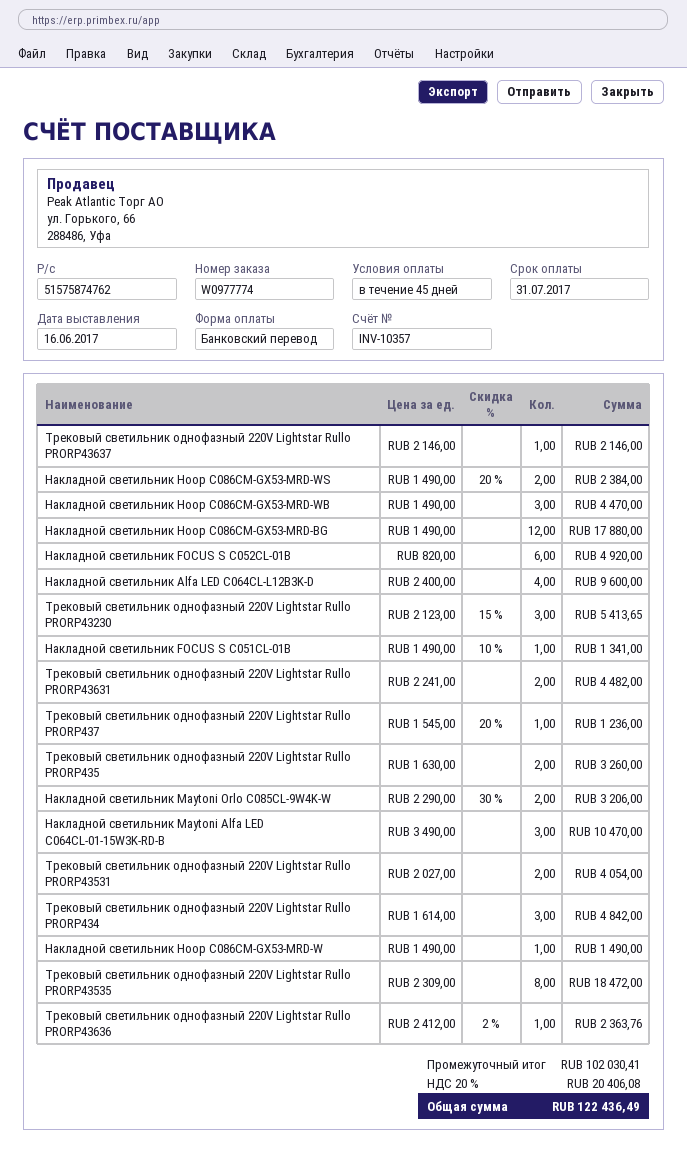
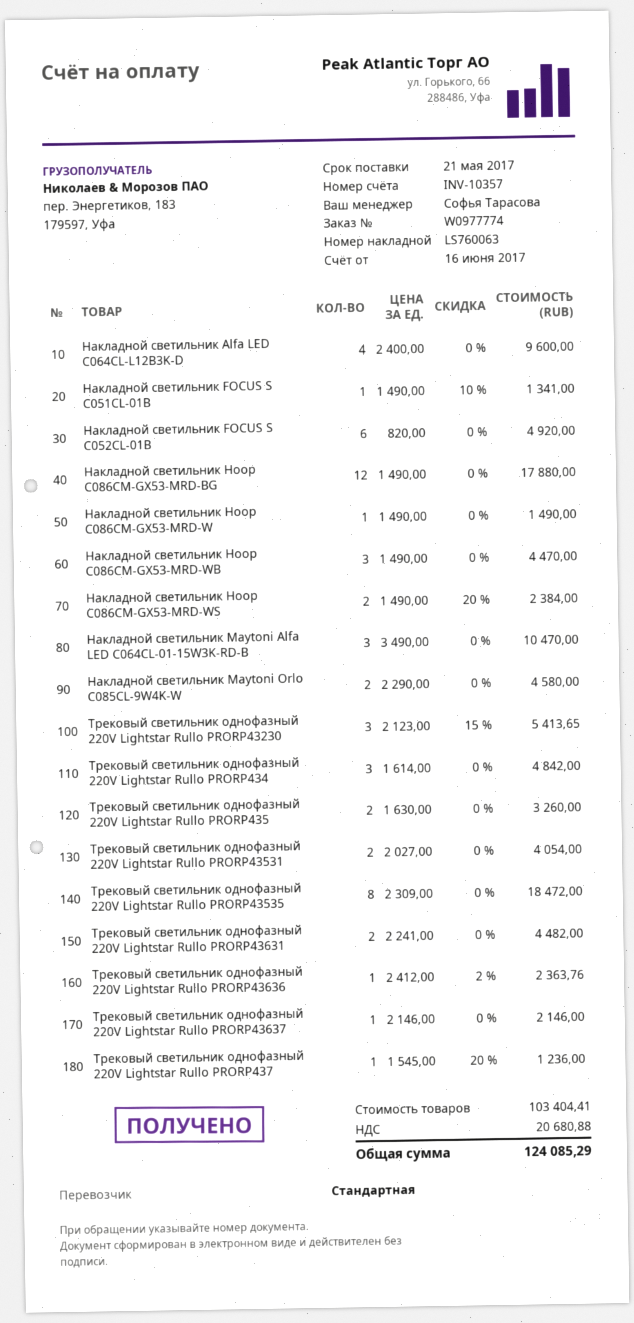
Накладной светильник Maytoni Orlo C085CL-9W4K-W: 2 x 2290.00 - 30% = 3206.00 -> 2 x 2290.00 = 4580.00
subtotal: 102030.41 -> 103404.41
tax: 20406.08 -> 20680.88
total: 122436.49 -> 124085.29

